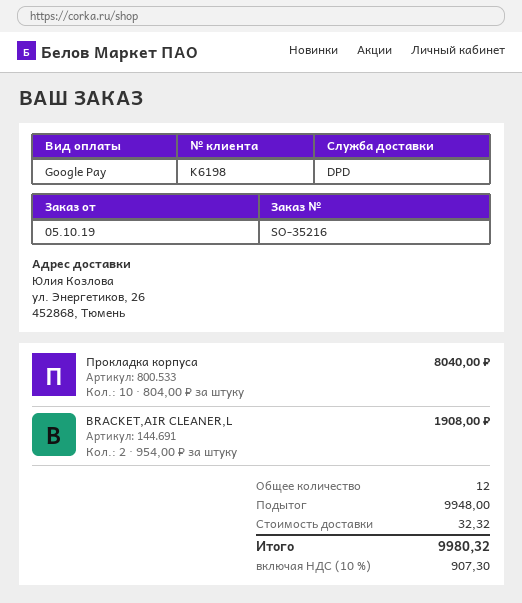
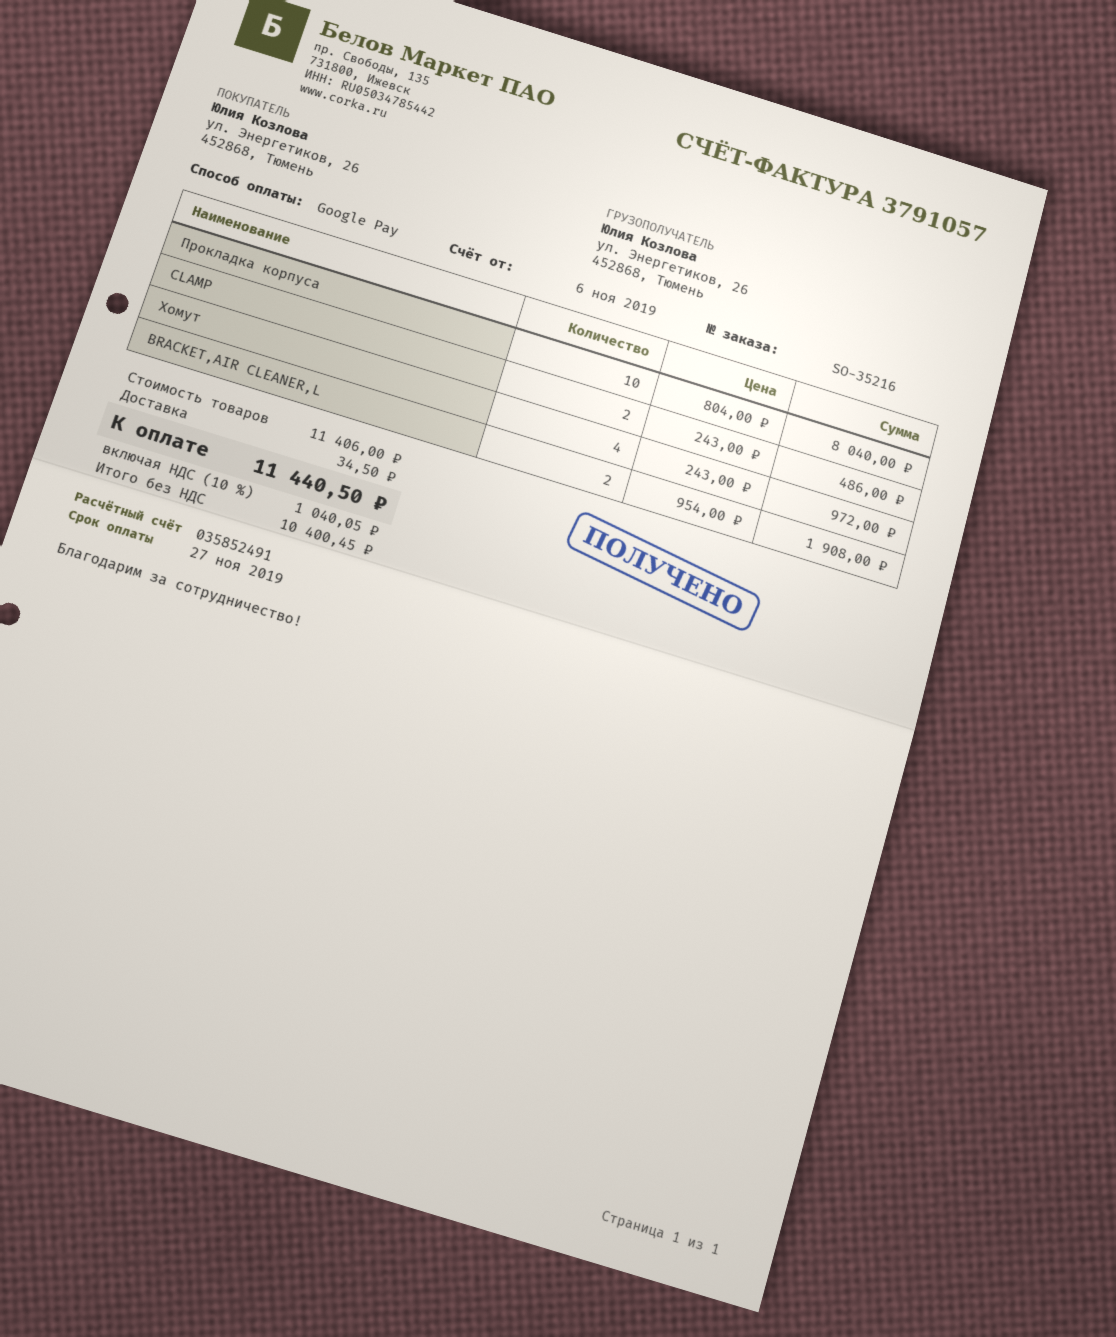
CLAMP: none -> 2 x 243.00 = 486.00
Хомут: none -> 4 x 243.00 = 972.00
subtotal: 9948.00 -> 11406.00
shipping: 32.32 -> 34.50
tax: 10% = 907.30 -> 10% = 1040.05
total: 9980.32 -> 11440.50

